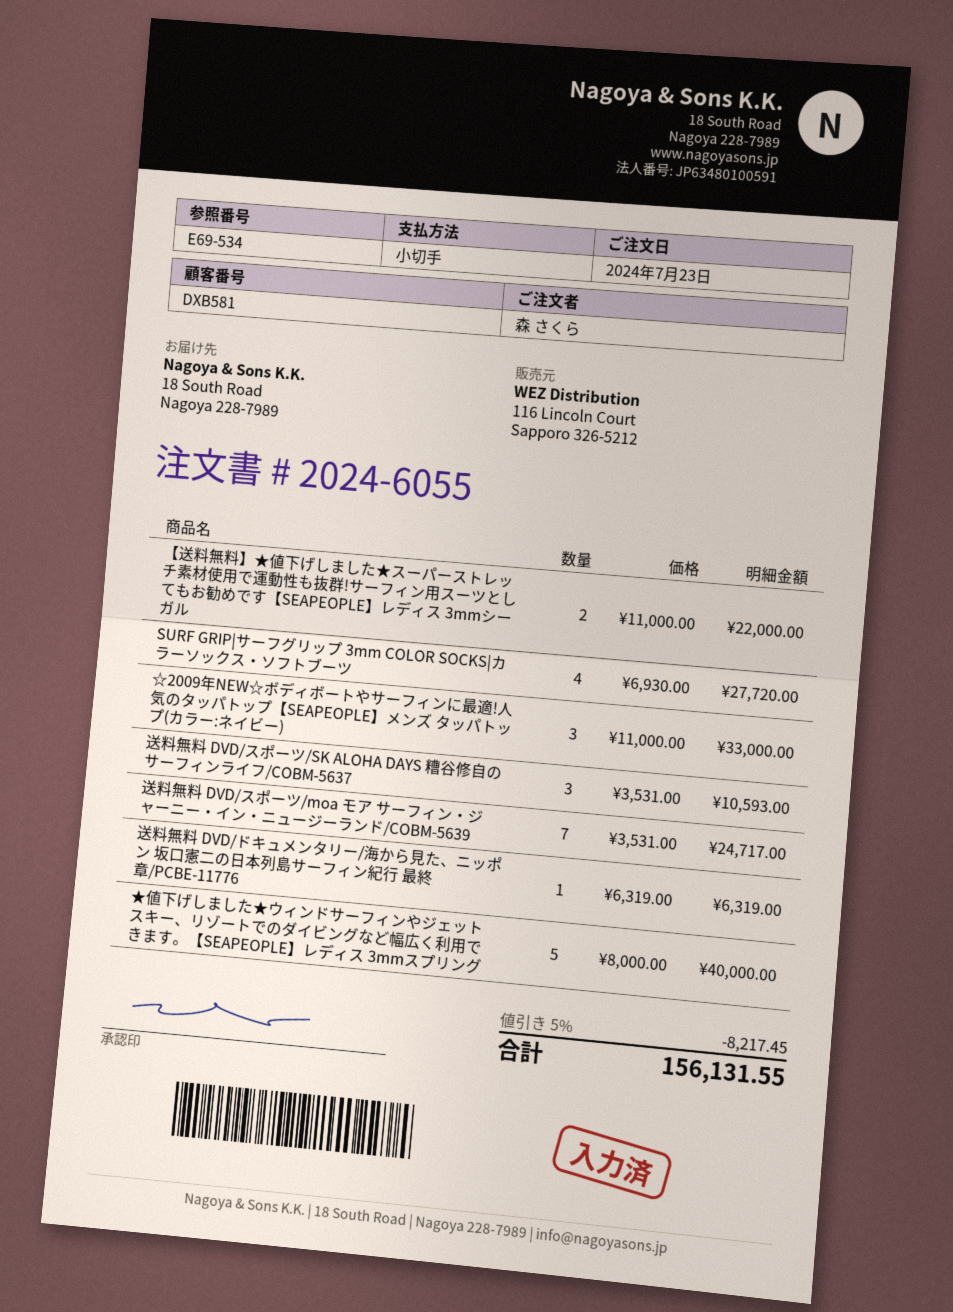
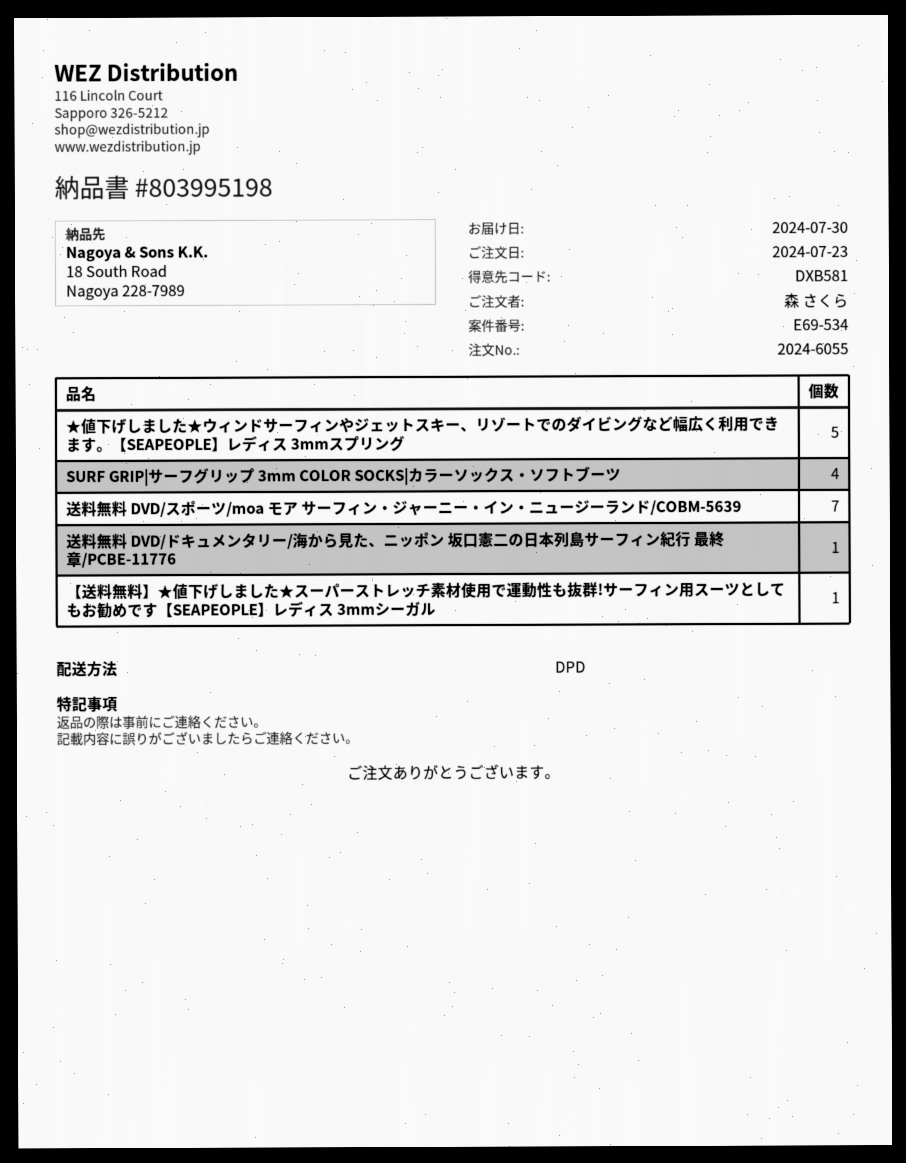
【送料無料】★値下げしました★スーパーストレッチ素材使用で運動性も抜群!サーフィン用スーツとしてもお勧めです【SEAPEOPLE】レディス 3mmシーガル: 2 -> 1
☆2009年NEW☆ボディボートやサーフィンに最適!人気のタッパトップ【SEAPEOPLE】メンズ タッパトップ(カラー:ネイビー): 3 -> none
送料無料 DVD/スポーツ/SK ALOHA DAYS 糟谷修自のサーフィンライフ/COBM-5637: 3 -> none

